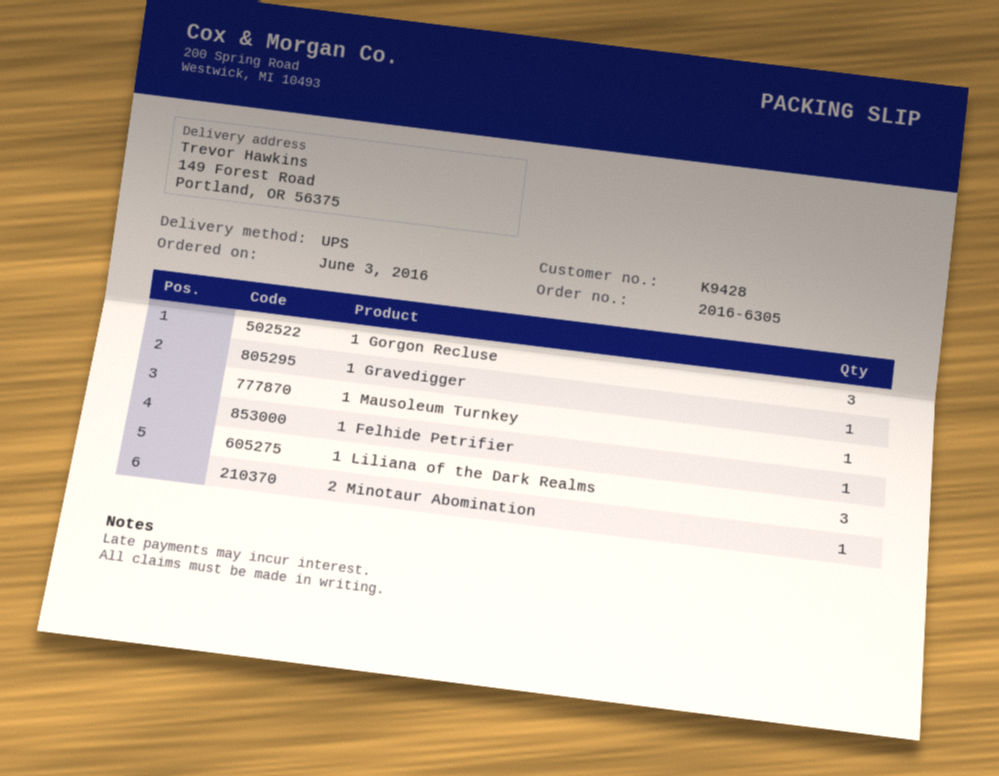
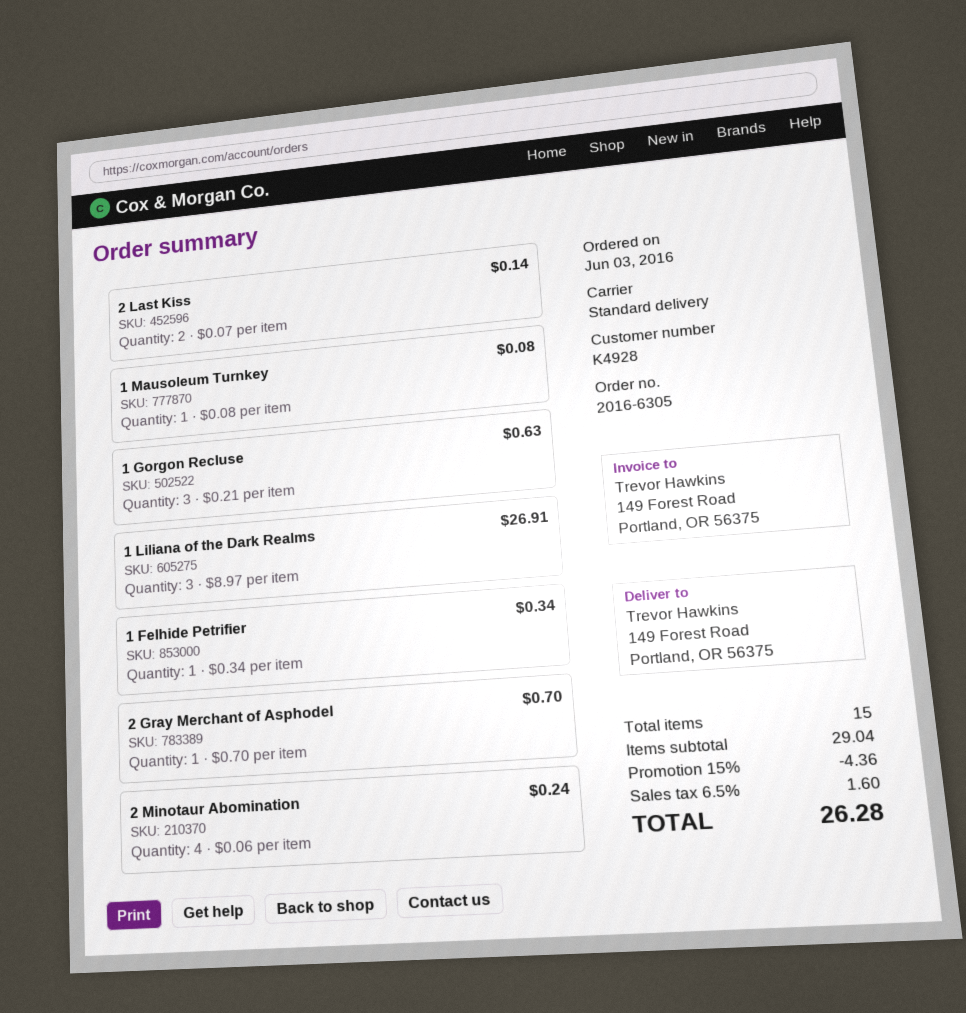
customer number: K9428 -> K4928
shipping method: UPS -> standard
1 Gravedigger: 1 -> none
2 Minotaur Abomination: 1 -> 4
2 Last Kiss: none -> 2
2 Gray Merchant of Asphodel: none -> 1

